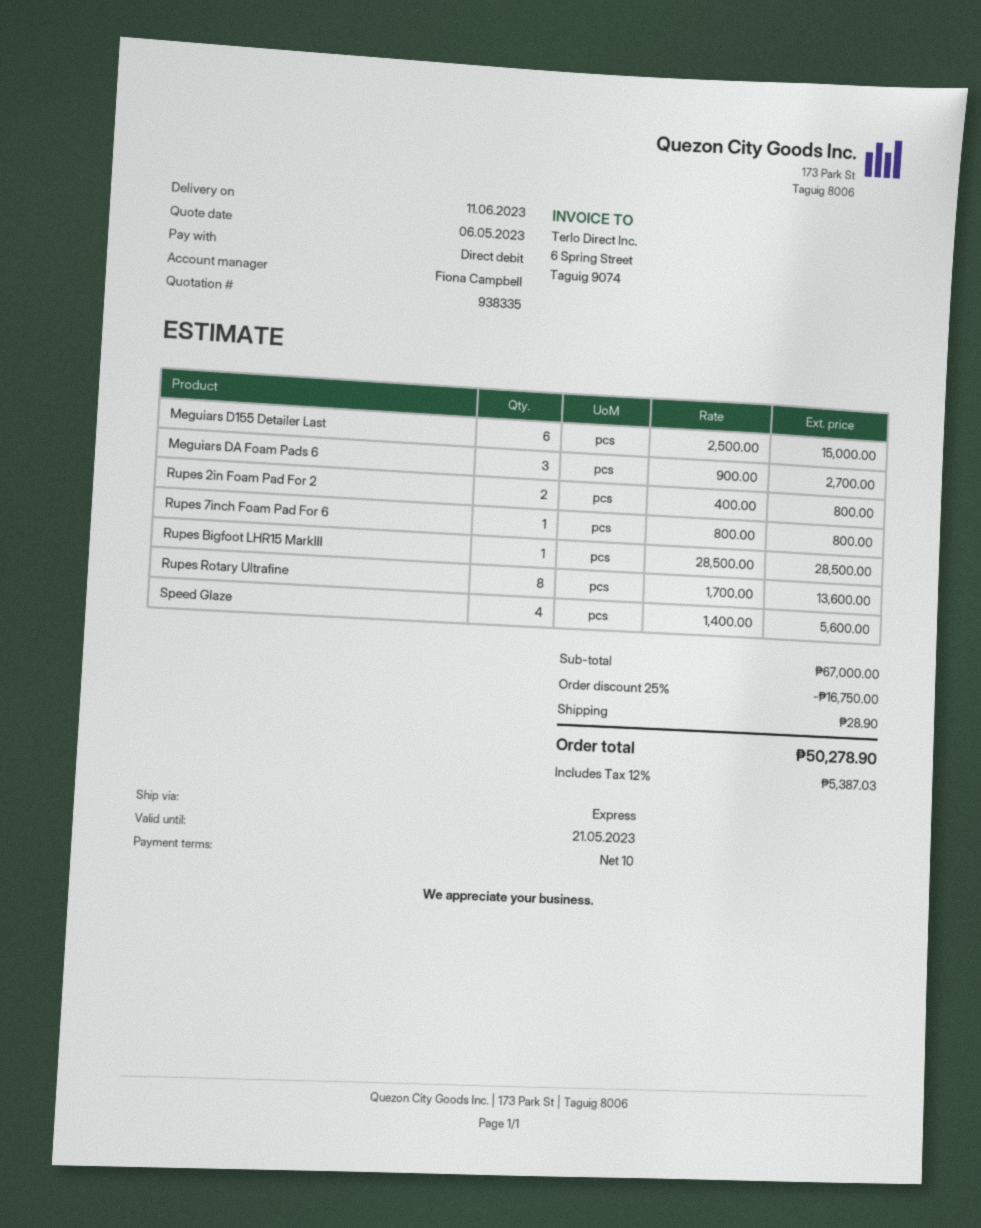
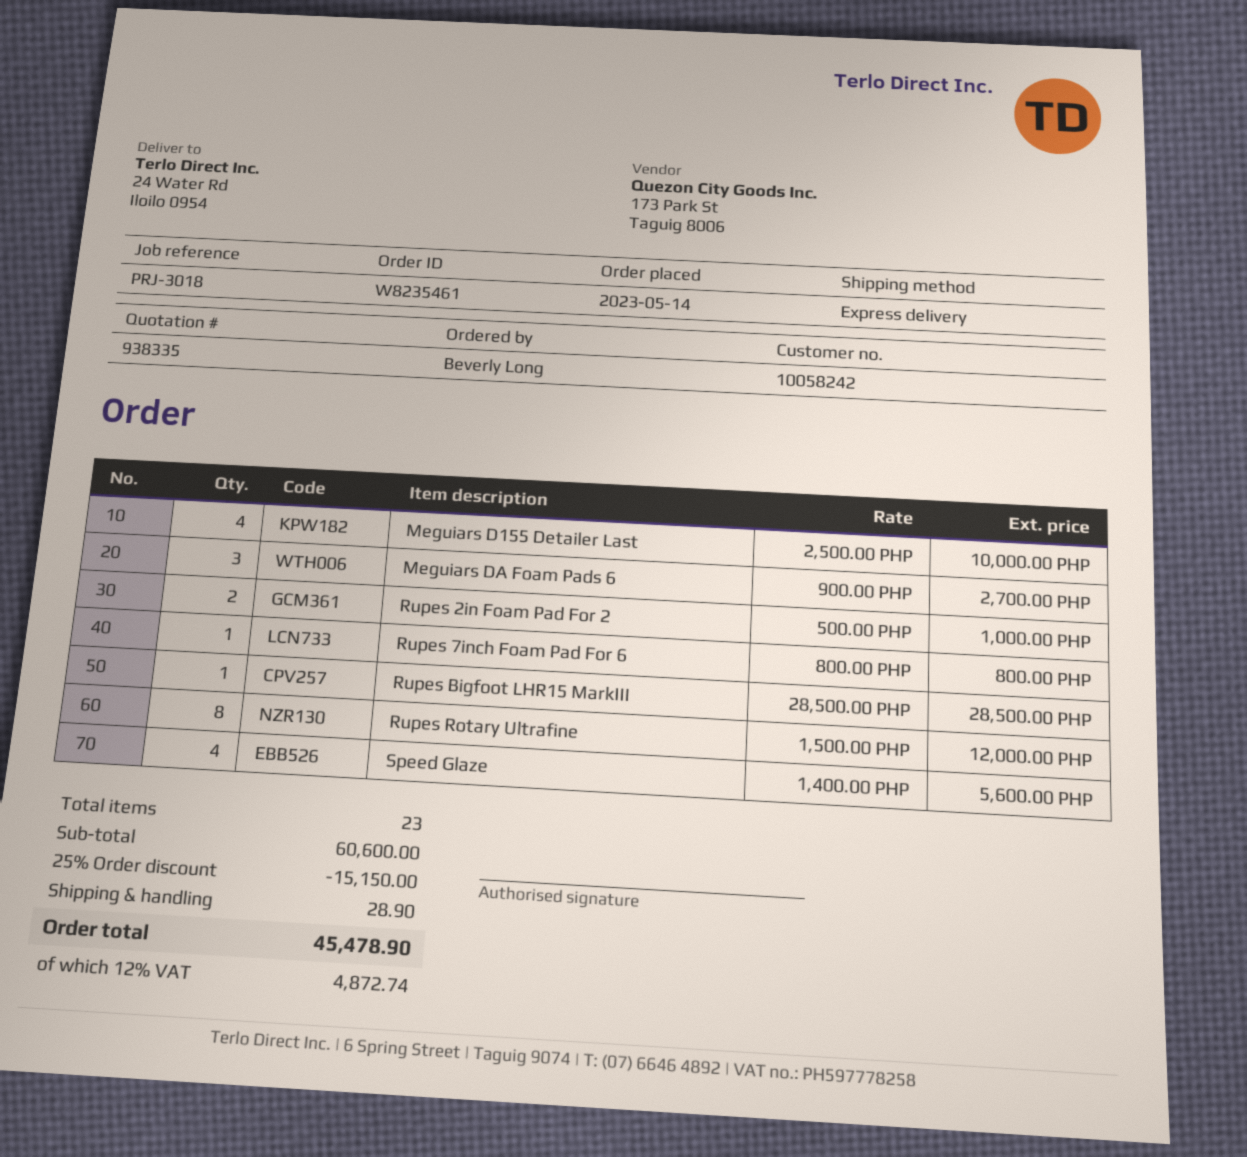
Meguiars D155 Detailer Last: 6 x 2500.00 = 15000.00 -> 4 x 2500.00 = 10000.00
Rupes 2in Foam Pad For 2: 2 x 400.00 = 800.00 -> 2 x 500.00 = 1000.00
Rupes Rotary Ultrafine: 8 x 1700.00 = 13600.00 -> 8 x 1500.00 = 12000.00
subtotal: 67000.00 -> 60600.00
discount: 25% = 16750.00 -> 25% = 15150.00
tax: 12% = 5387.03 -> 12% = 4872.74
total: 50278.90 -> 45478.90

